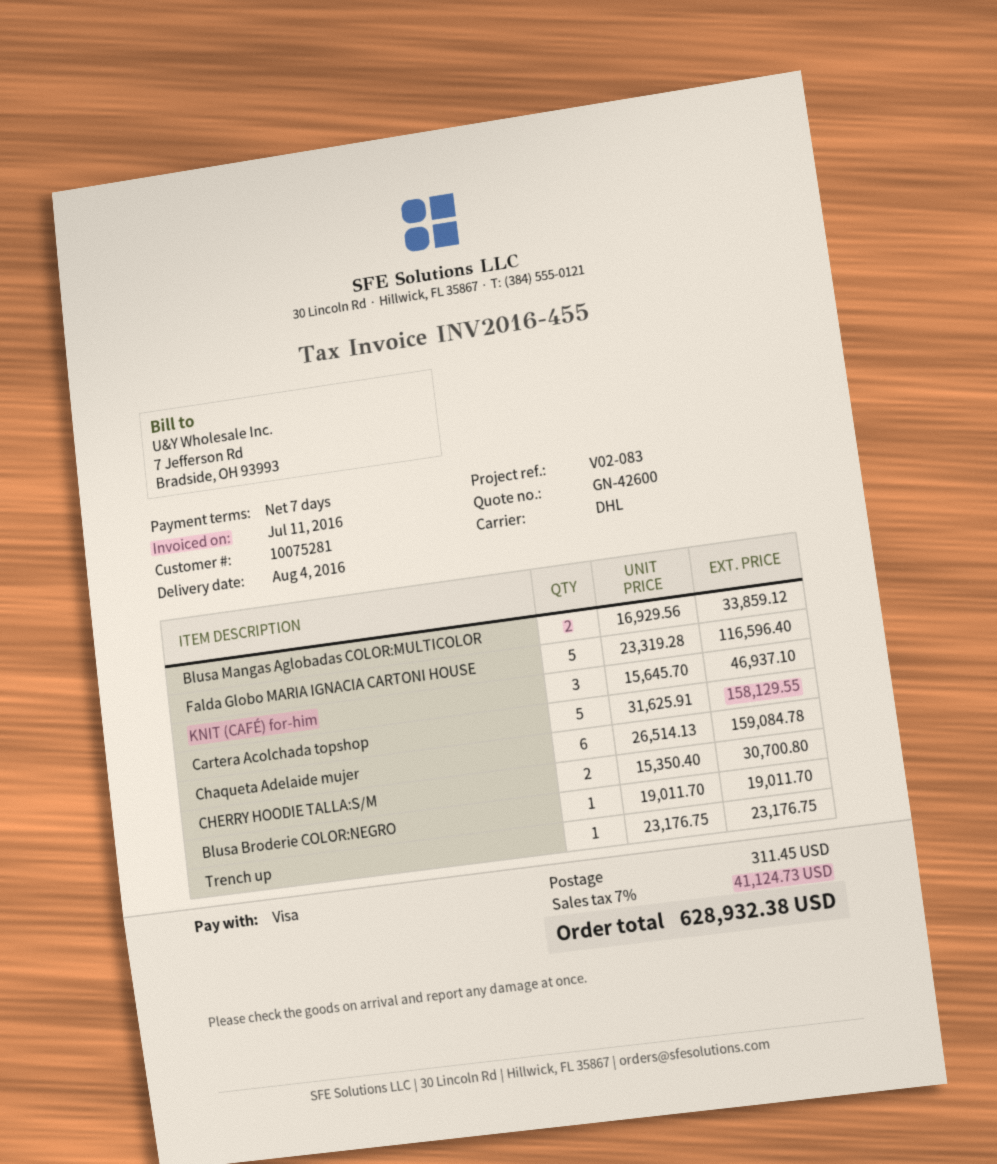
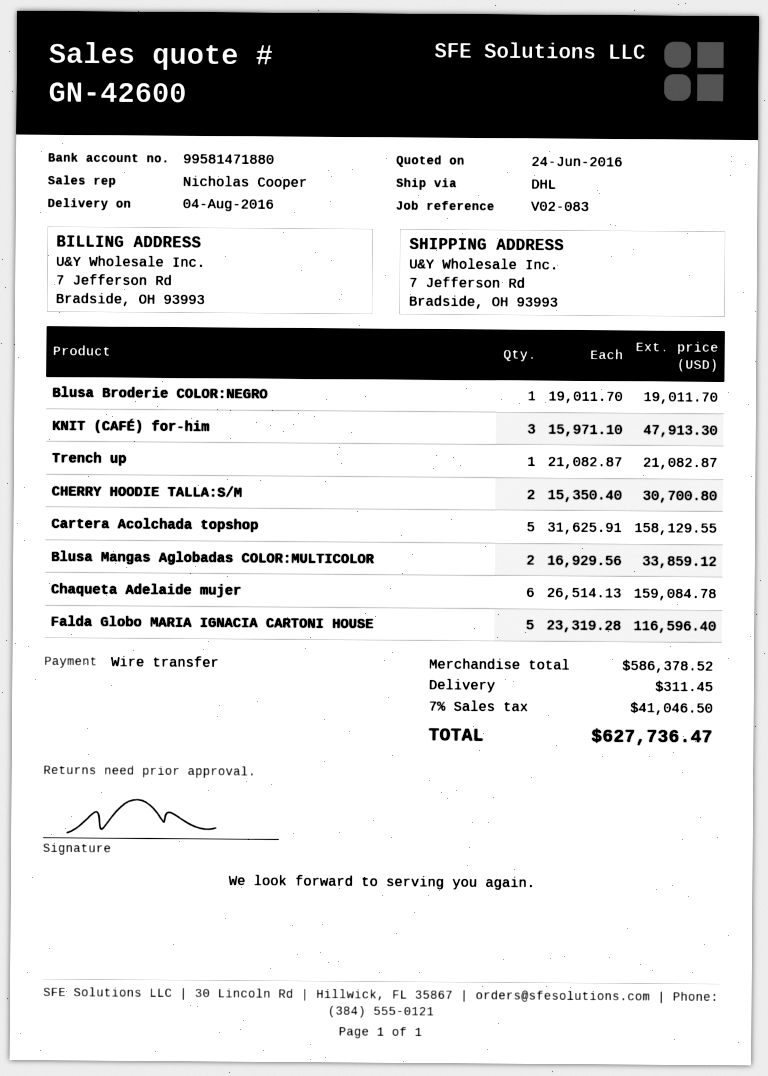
payment method: Visa -> bank transfer
KNIT (CAFÉ) for-him: 3 x 15645.70 = 46937.10 -> 3 x 15971.10 = 47913.30
Trench up: 1 x 23176.75 = 23176.75 -> 1 x 21082.87 = 21082.87
tax: 7% = 41124.73 -> 7% = 41046.50
total: 628932.38 -> 627736.47

